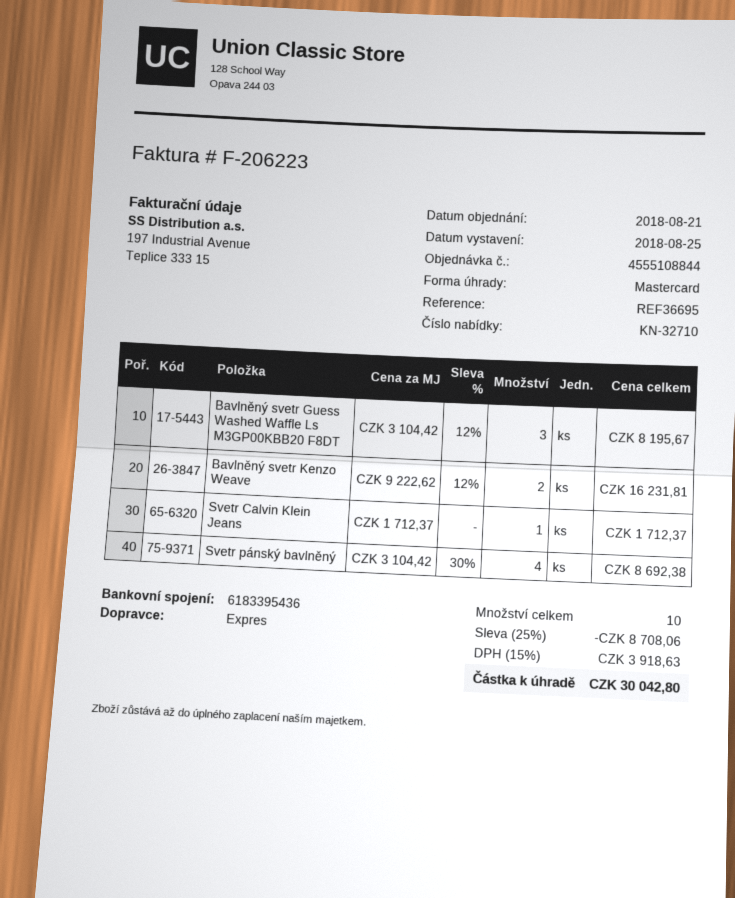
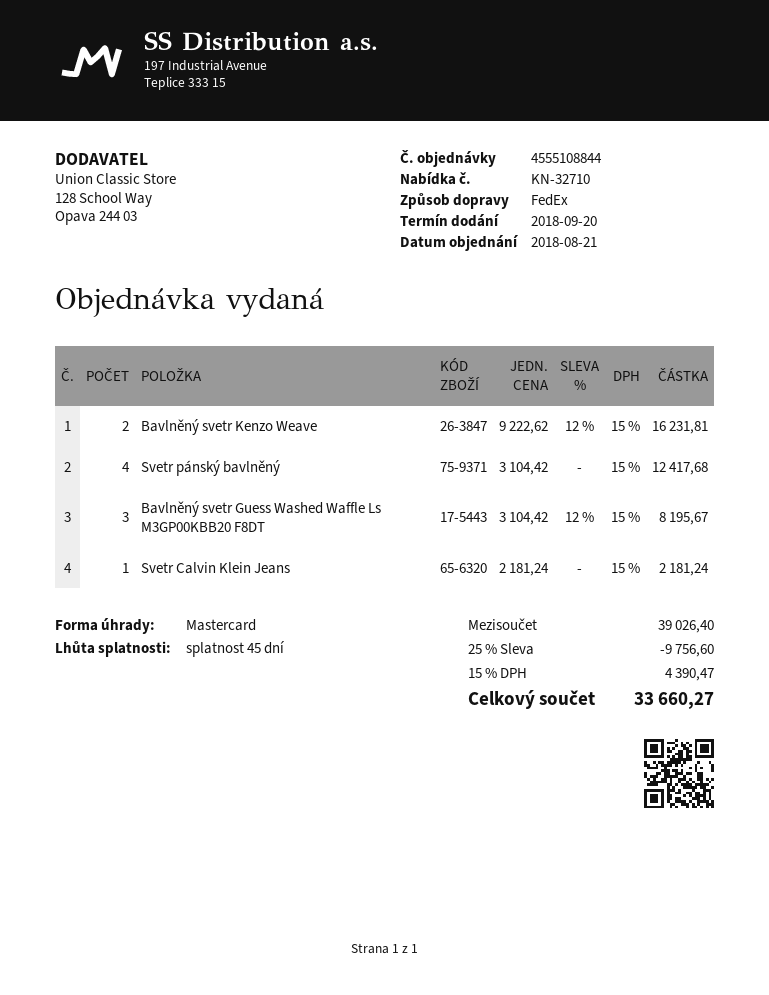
shipping method: express -> FedEx
Svetr Calvin Klein Jeans: 1 x 1712.37 = 1712.37 -> 1 x 2181.24 = 2181.24
Svetr pánský bavlněný: 4 x 3104.42 - 30% = 8692.38 -> 4 x 3104.42 = 12417.68
discount: 25% = 8708.06 -> 25% = 9756.60
tax: 15% = 3918.63 -> 15% = 4390.47
total: 30042.80 -> 33660.27

